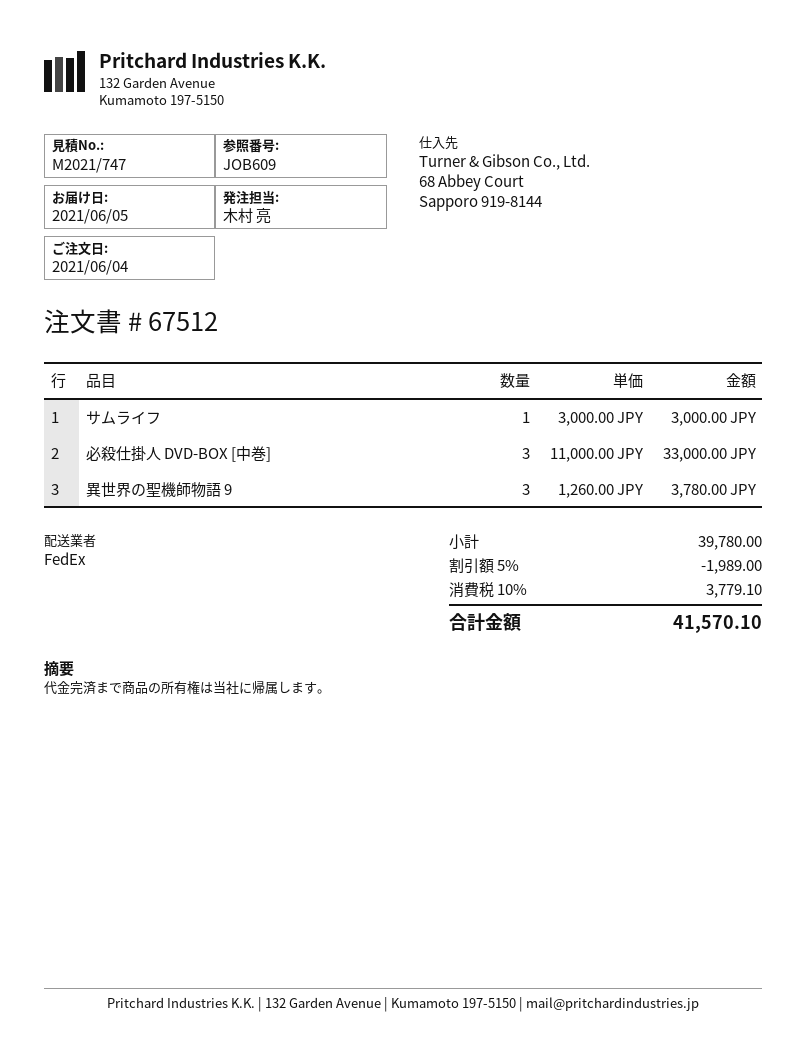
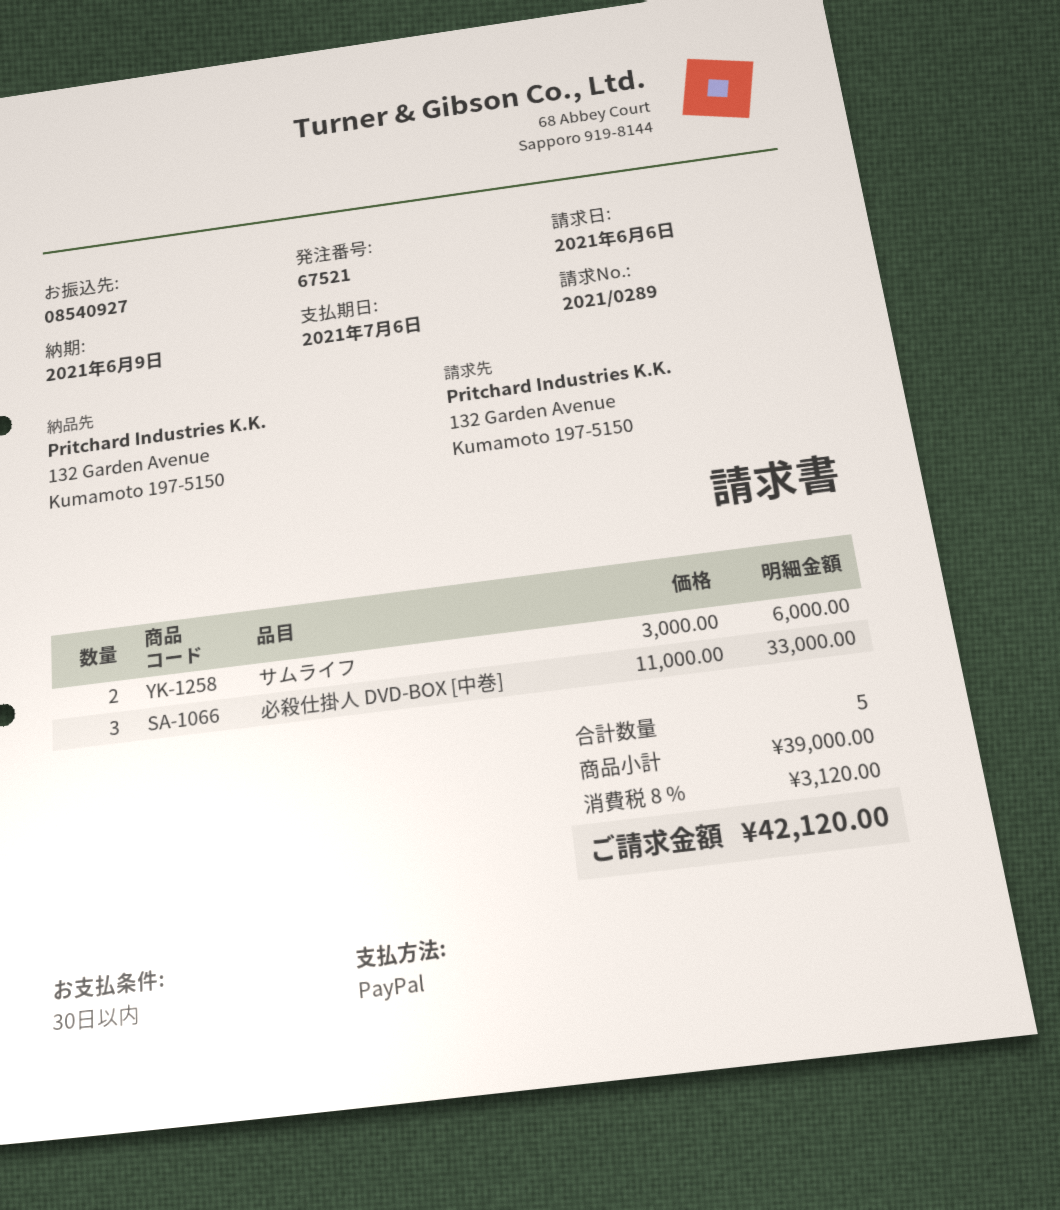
order number: 67512 -> 67521
delivery date: 2021-06-05 -> 2021-06-09
サムライフ: 1 x 3000.00 = 3000.00 -> 2 x 3000.00 = 6000.00
異世界の聖機師物語 9: 3 x 1260.00 = 3780.00 -> none
subtotal: 39780.00 -> 39000.00
discount: 5% = 1989.00 -> none
tax: 10% = 3779.10 -> 8% = 3120.00
total: 41570.10 -> 42120.00

